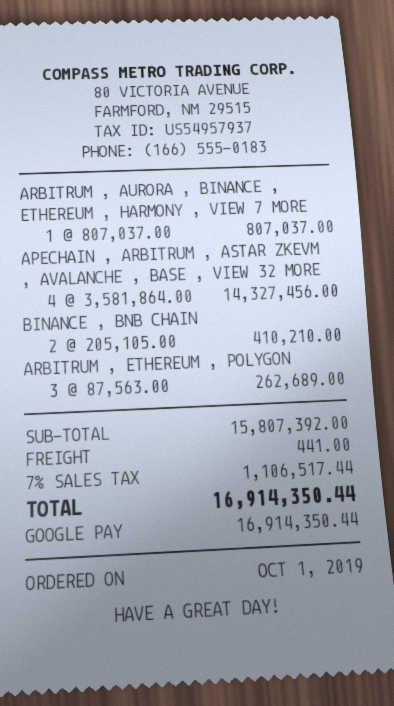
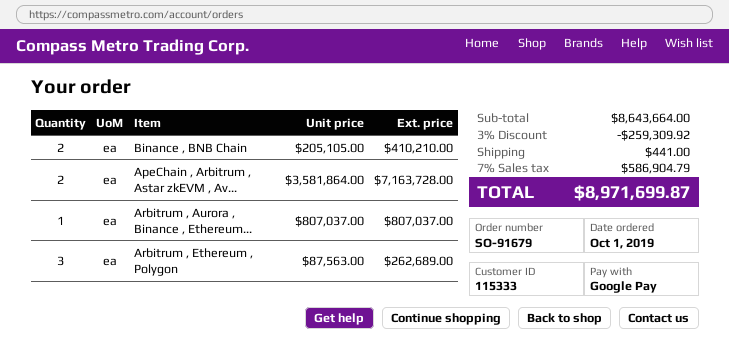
APECHAIN , ARBITRUM , ASTAR ZKEVM , AVALANCHE , BASE , VIEW 32 MORE: 4 x 3581864.00 = 14327456.00 -> 2 x 3581864.00 = 7163728.00
subtotal: 15807392.00 -> 8643664.00
discount: none -> 3% = 259309.92
tax: 7% = 1106517.44 -> 7% = 586904.79
total: 16914350.44 -> 8971699.87

